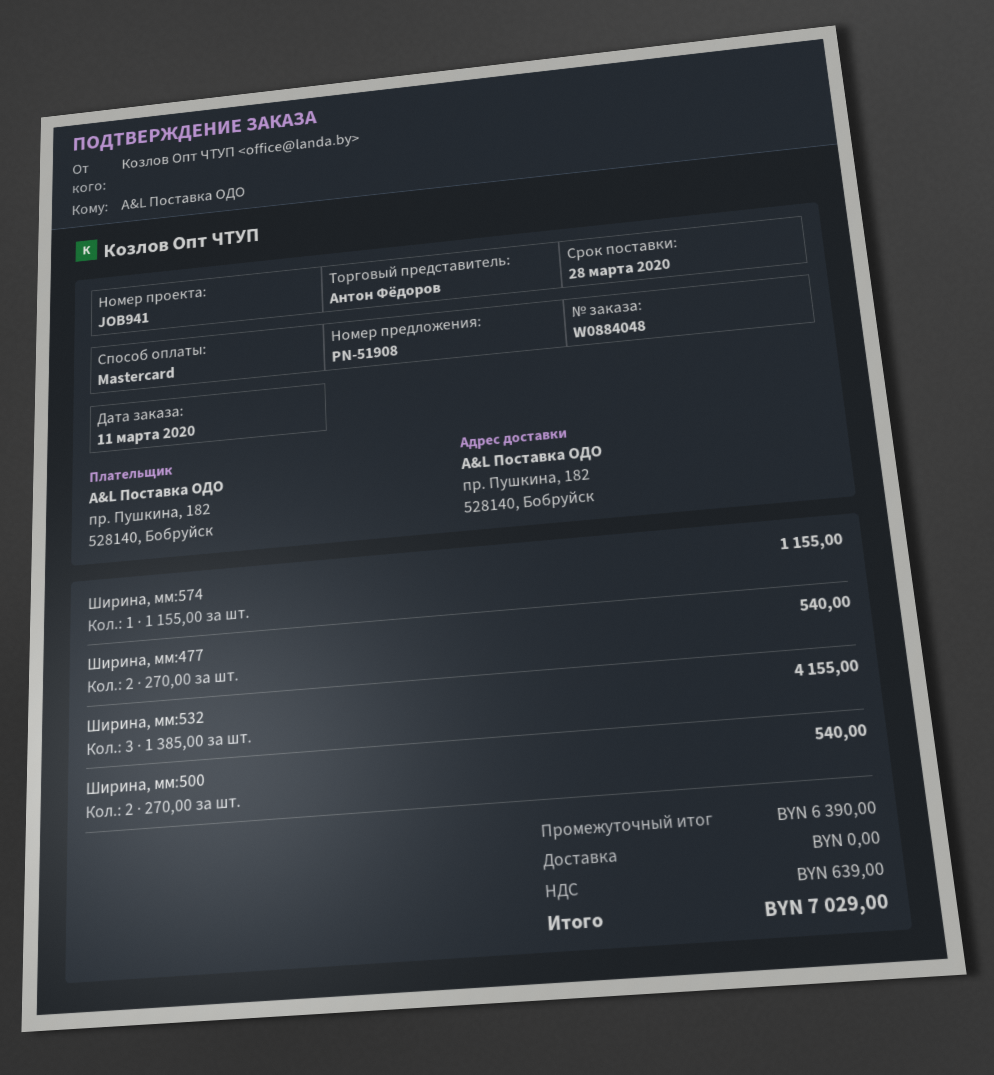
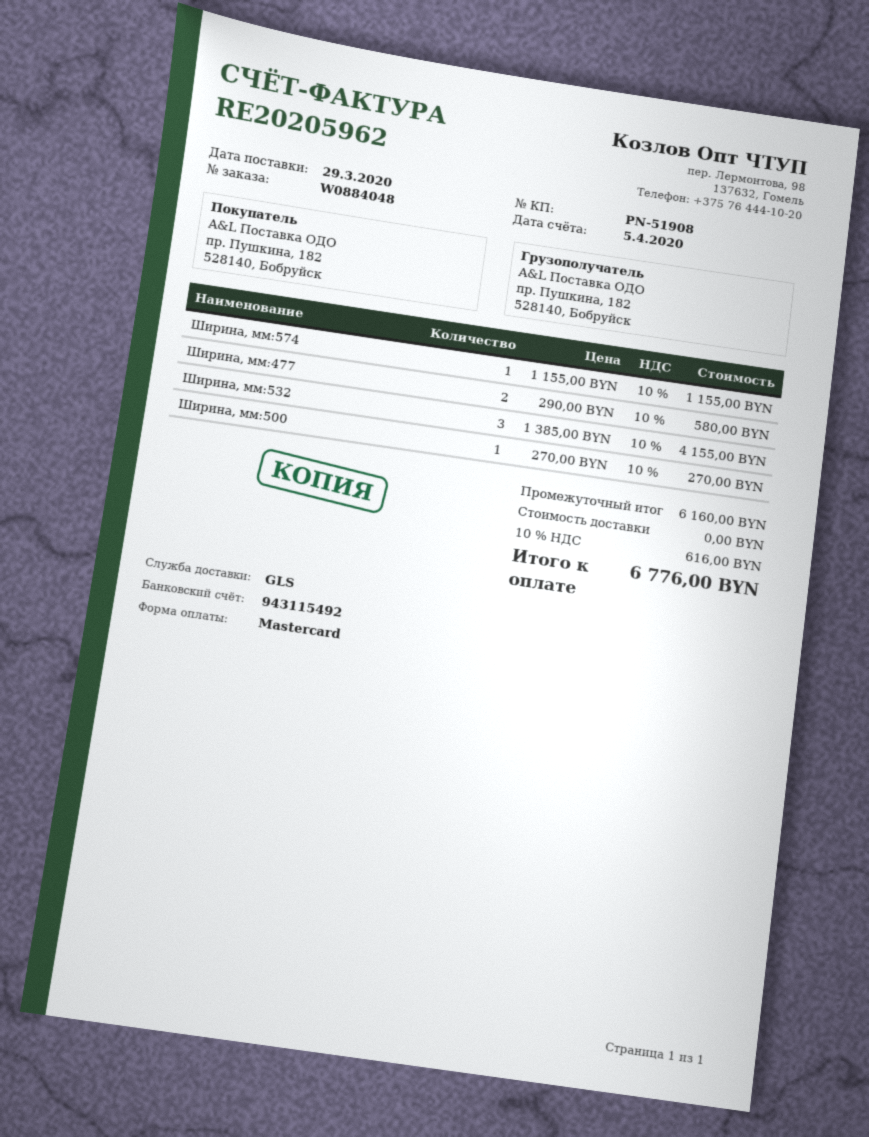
delivery date: 2020-03-28 -> 2020-03-29
Ширина, мм:477: 2 x 270.00 = 540.00 -> 2 x 290.00 = 580.00
Ширина, мм:500: 2 x 270.00 = 540.00 -> 1 x 270.00 = 270.00
subtotal: 6390.00 -> 6160.00
tax: 639.00 -> 616.00
total: 7029.00 -> 6776.00

